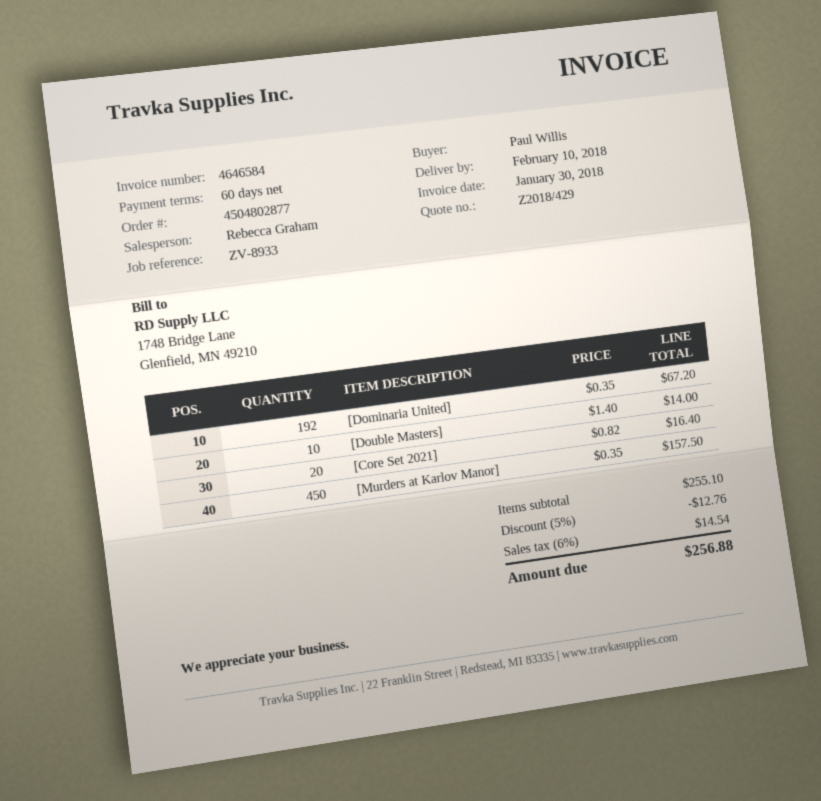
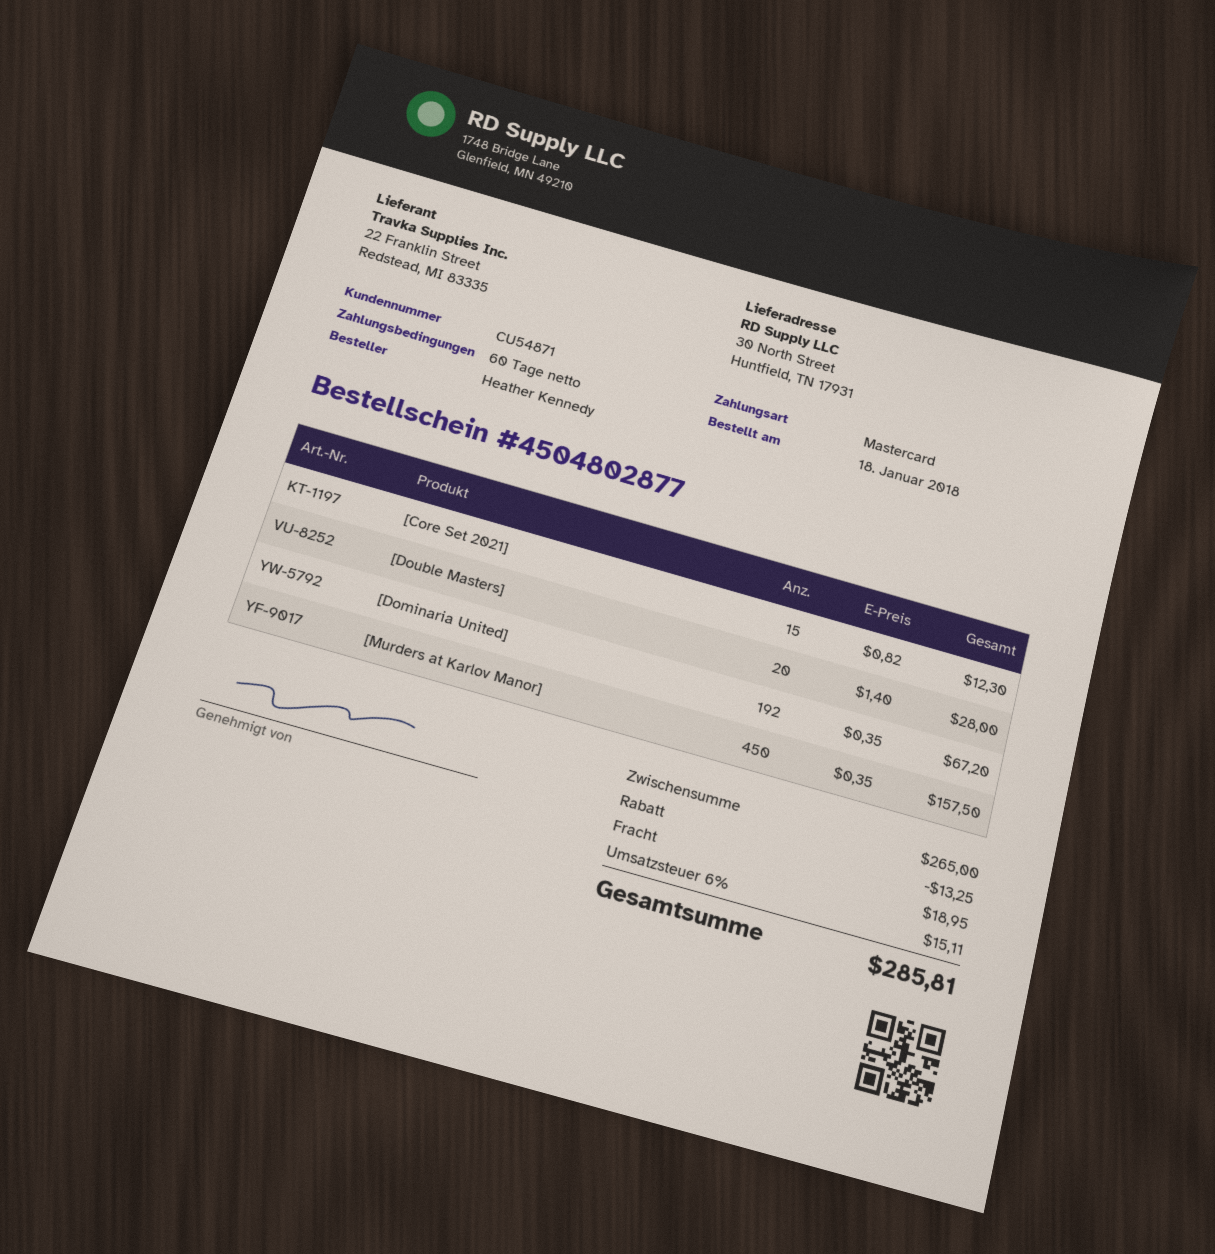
ordered by: Paul Willis -> Heather Kennedy
[Double Masters]: 10 x 1.40 = 14.00 -> 20 x 1.40 = 28.00
[Core Set 2021]: 20 x 0.82 = 16.40 -> 15 x 0.82 = 12.30
subtotal: 255.10 -> 265.00
discount: 12.76 -> 13.25
shipping: none -> 18.95
tax: 6% = 14.54 -> 6% = 15.11
total: 256.88 -> 285.81

